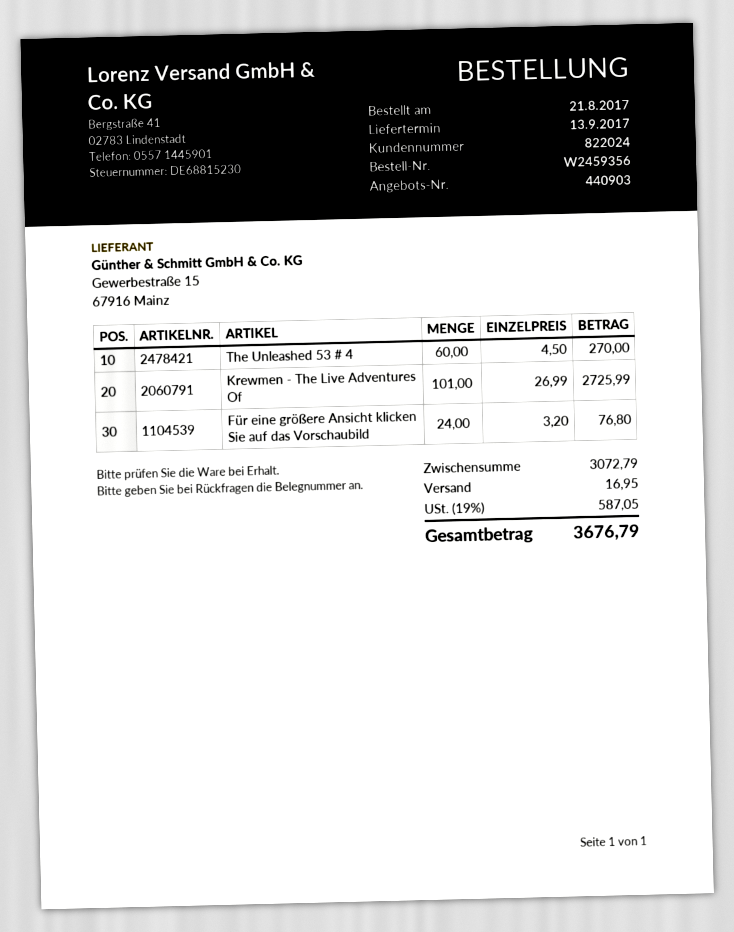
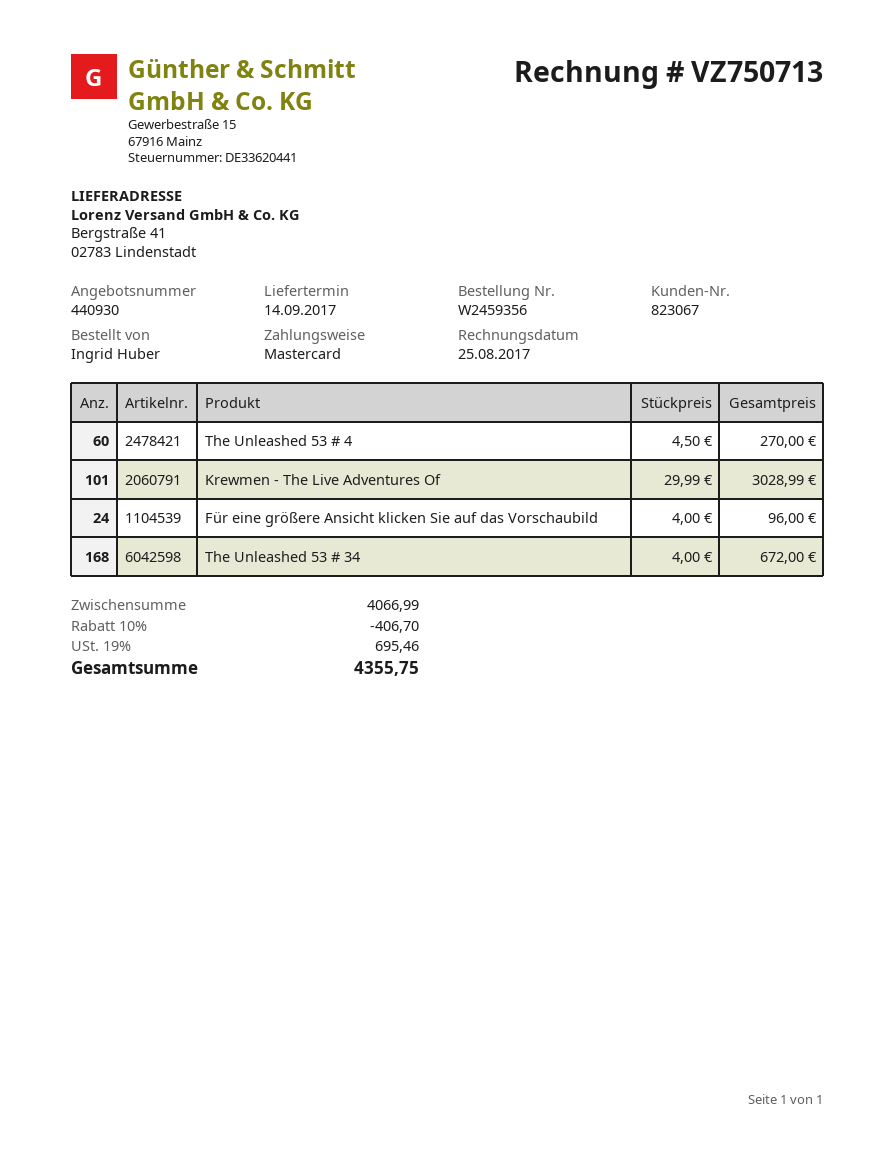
quote number: 440903 -> 440930
delivery date: 2017-09-13 -> 2017-09-14
customer number: 822024 -> 823067
Krewmen - The Live Adventures Of: 101 x 26.99 = 2725.99 -> 101 x 29.99 = 3028.99
Für eine größere Ansicht klicken Sie auf das Vorschaubild: 24 x 3.20 = 76.80 -> 24 x 4.00 = 96.00
The Unleashed 53 # 34: none -> 168 x 4.00 = 672.00
subtotal: 3072.79 -> 4066.99
discount: none -> 10% = 406.70
shipping: 16.95 -> none
tax: 19% = 587.05 -> 19% = 695.46
total: 3676.79 -> 4355.75

